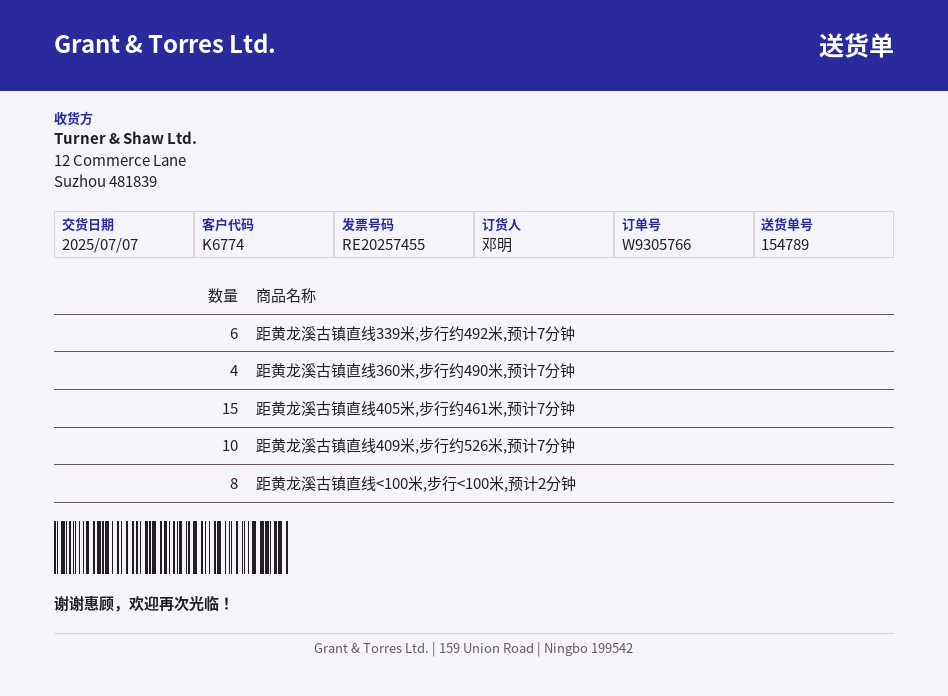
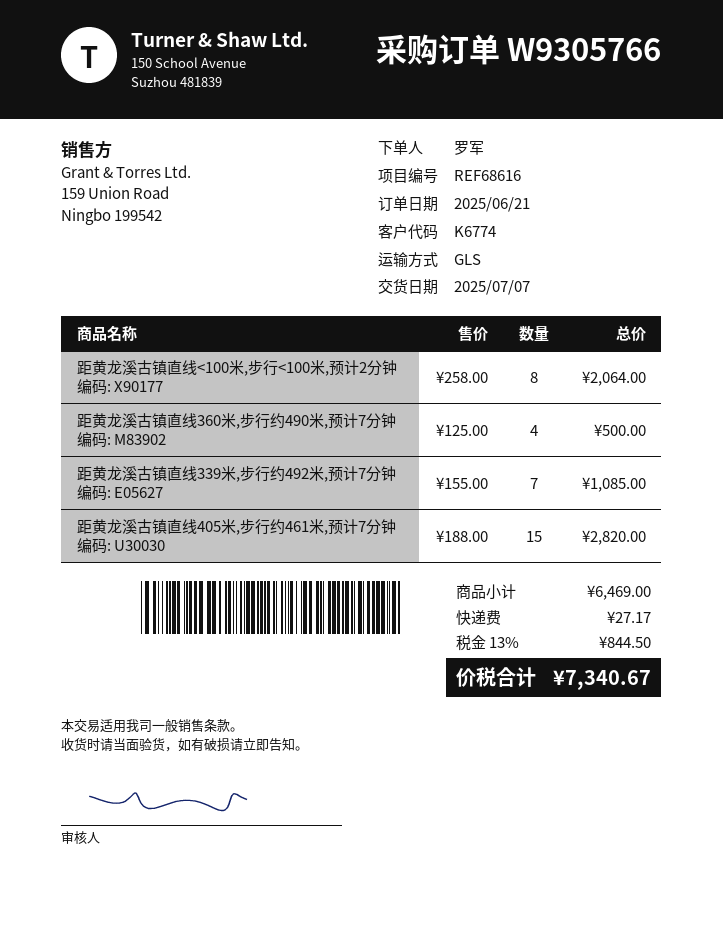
ordered by: 邓明 -> 罗军
距黄龙溪古镇直线339米,步行约492米,预计7分钟: 6 -> 7
距黄龙溪古镇直线409米,步行约526米,预计7分钟: 10 -> none

